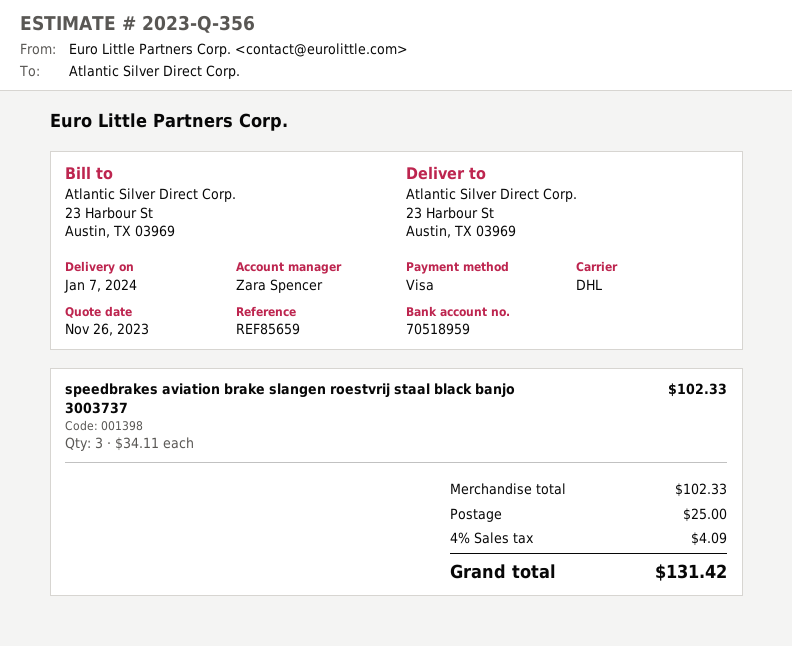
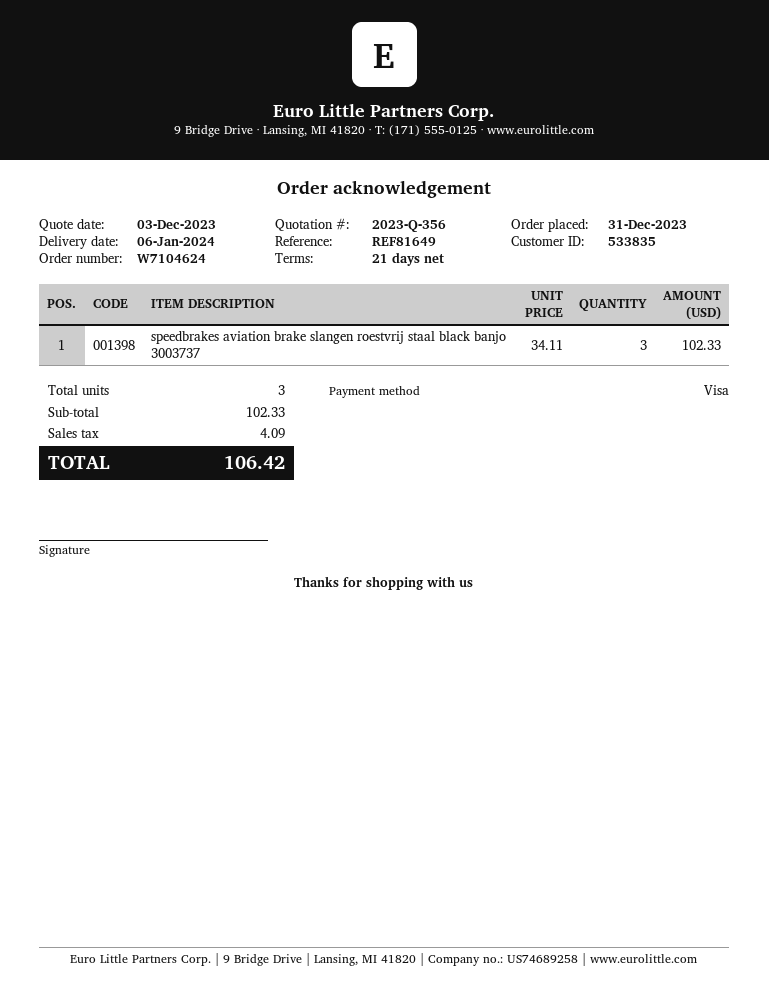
quote date: 2023-11-26 -> 2023-12-03
delivery date: 2024-01-07 -> 2024-01-06
reference: REF85659 -> REF81649
shipping: 25.00 -> none
total: 131.42 -> 106.42

